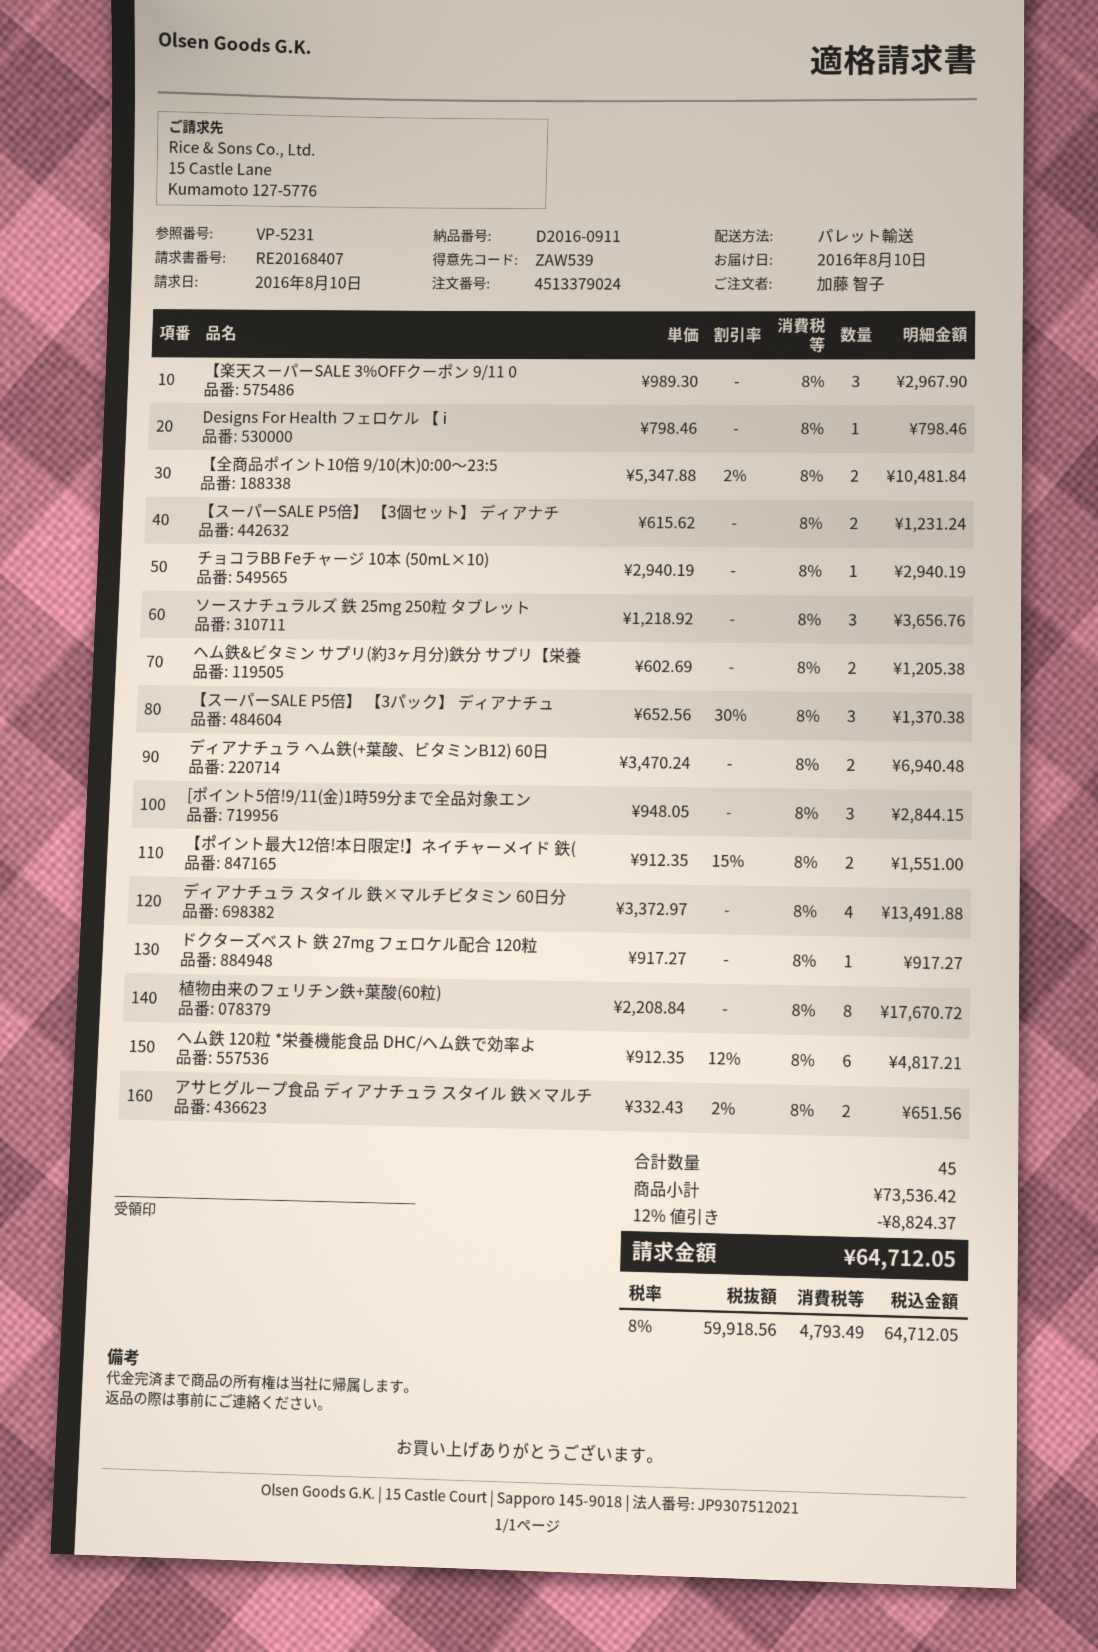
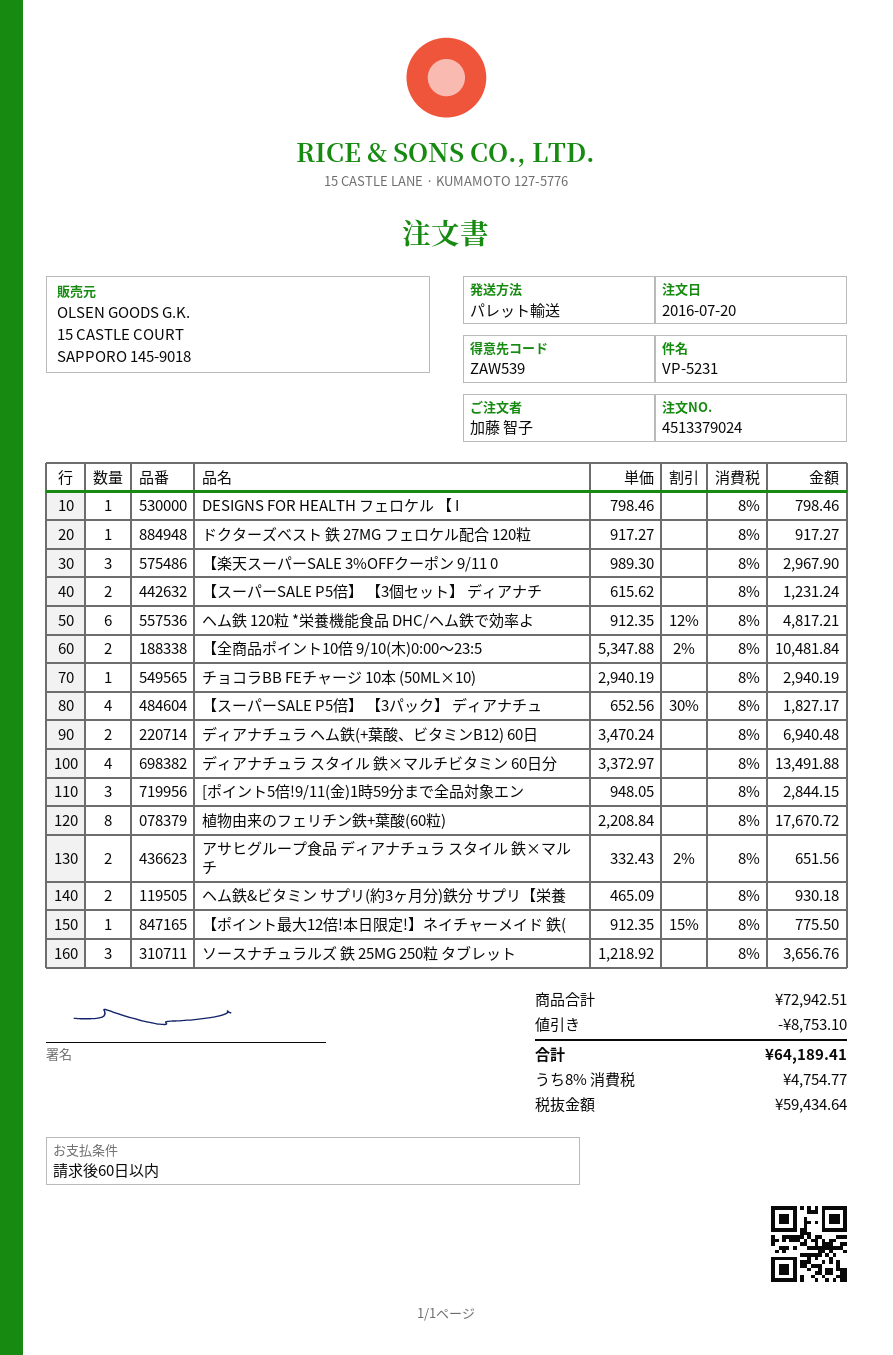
ヘム鉄&ビタミン サプリ(約3ヶ月分)鉄分 サプリ【栄養: 2 x 602.69 = 1205.38 -> 2 x 465.09 = 930.18
【スーパーSALE P5倍】 【3パック】 ディアナチュ: 3 x 652.56 - 30% = 1370.38 -> 4 x 652.56 - 30% = 1827.17
【ポイント最大12倍!本日限定!】ネイチャーメイド 鉄(: 2 x 912.35 - 15% = 1551.00 -> 1 x 912.35 - 15% = 775.50
subtotal: 73536.42 -> 72942.51
discount: 8824.37 -> 8753.10
net: 59918.56 -> 59434.64
tax: 8% = 4793.49 -> 8% = 4754.77
total: 64712.05 -> 64189.41

